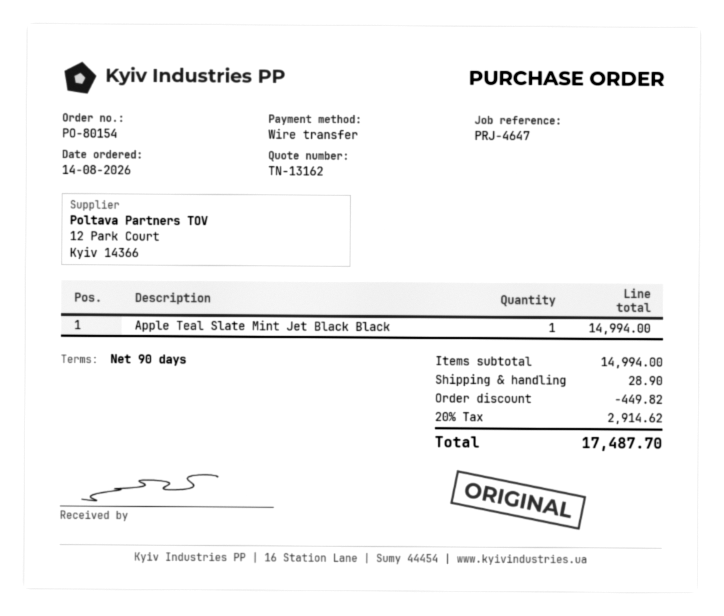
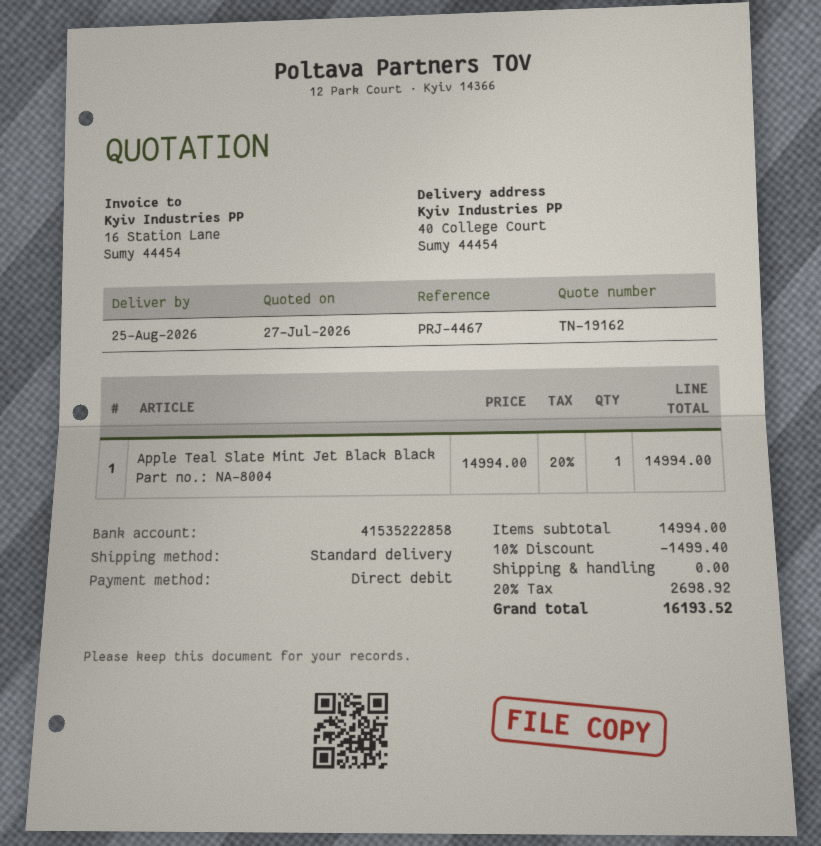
quote number: TN-13162 -> TN-19162
reference: PRJ-4647 -> PRJ-4467
payment method: bank transfer -> direct debit
discount: 449.82 -> 1499.40
shipping: 28.90 -> 0.00
tax: 20% = 2914.62 -> 20% = 2698.92
total: 17487.70 -> 16193.52

